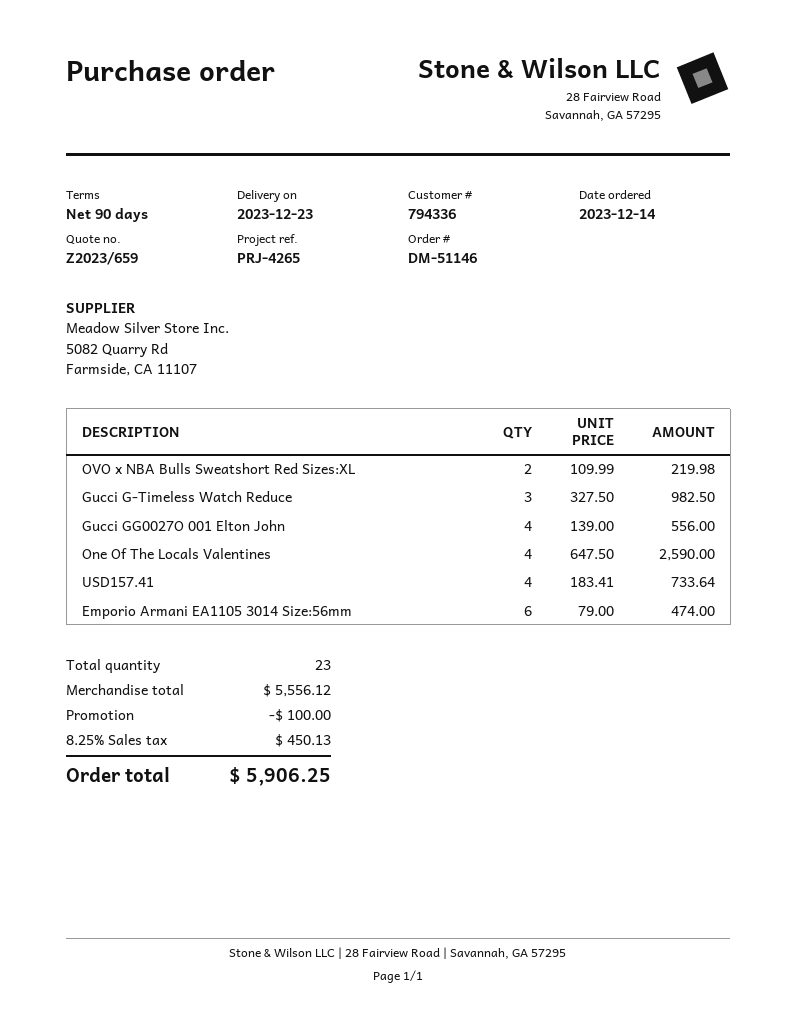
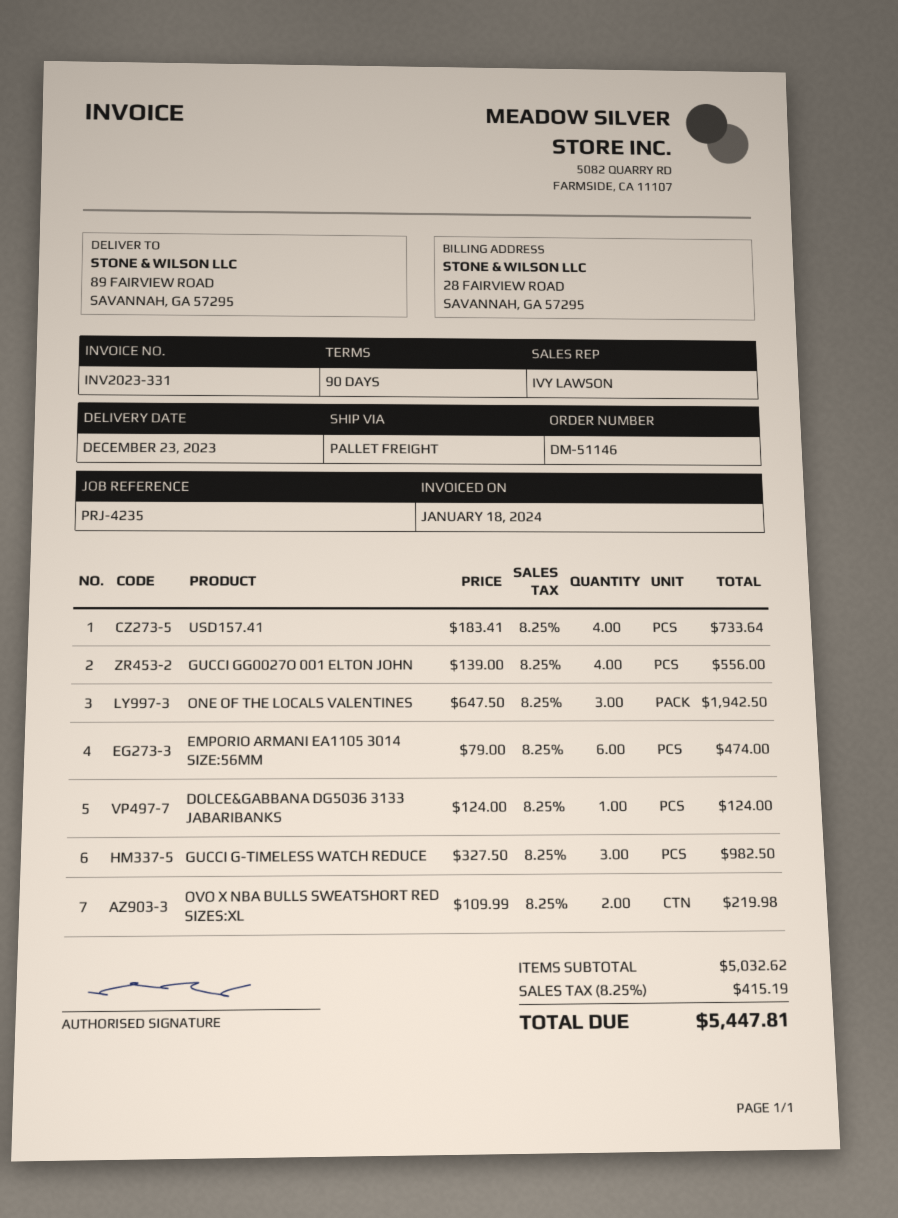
reference: PRJ-4265 -> PRJ-4235
One Of The Locals Valentines: 4 x 647.50 = 2590.00 -> 3 x 647.50 = 1942.50
DOLCE&GABBANA DG5036 3133 JABARIBANKS: none -> 1 x 124.00 = 124.00
subtotal: 5556.12 -> 5032.62
discount: 100.00 -> none
tax: 8.25% = 450.13 -> 8.25% = 415.19
total: 5906.25 -> 5447.81

